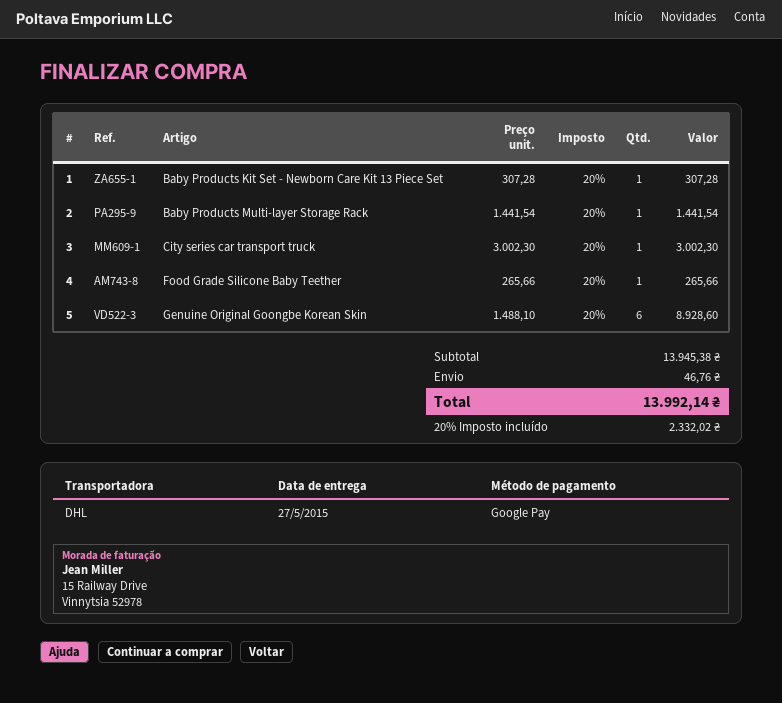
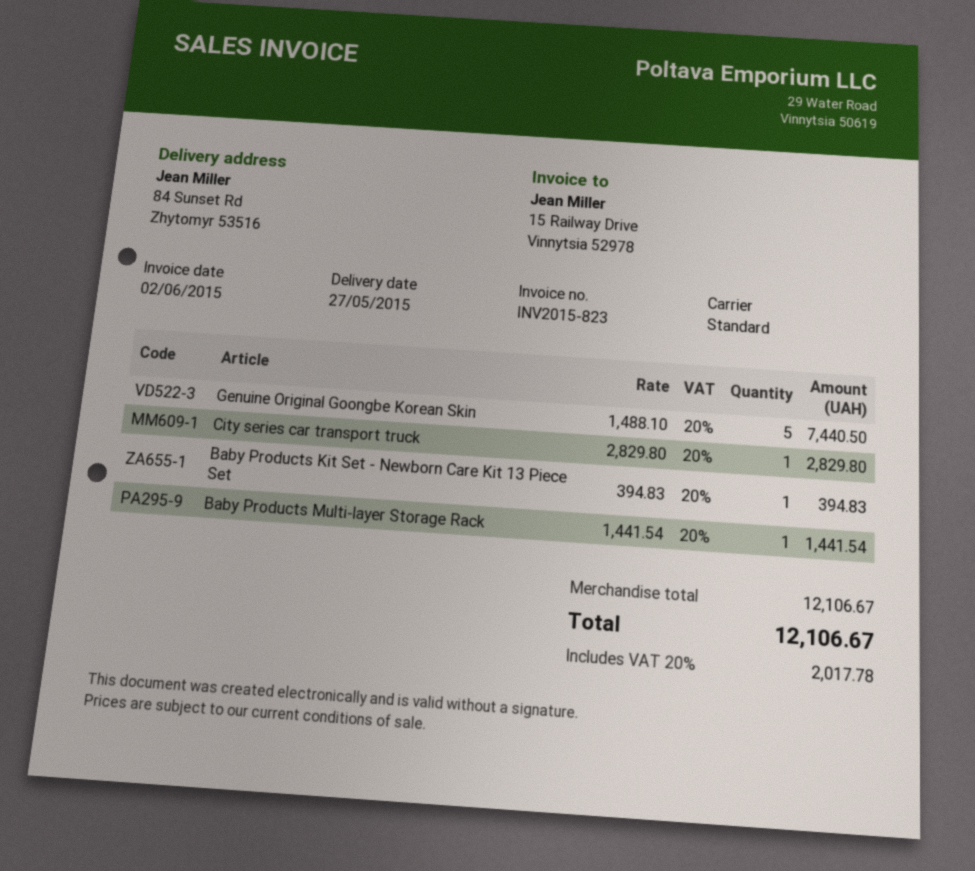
shipping method: DHL -> standard
Baby Products Kit Set - Newborn Care Kit 13 Piece Set: 1 x 307.28 = 307.28 -> 1 x 394.83 = 394.83
City series car transport truck: 1 x 3002.30 = 3002.30 -> 1 x 2829.80 = 2829.80
Food Grade Silicone Baby Teether: 1 x 265.66 = 265.66 -> none
Genuine Original Goongbe Korean Skin: 6 x 1488.10 = 8928.60 -> 5 x 1488.10 = 7440.50
subtotal: 13945.38 -> 12106.67
shipping: 46.76 -> none
tax: 20% = 2332.02 -> 20% = 2017.78
total: 13992.14 -> 12106.67

